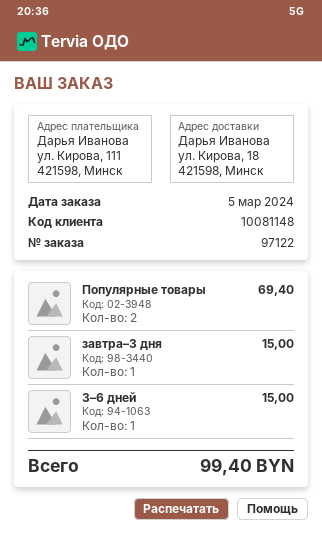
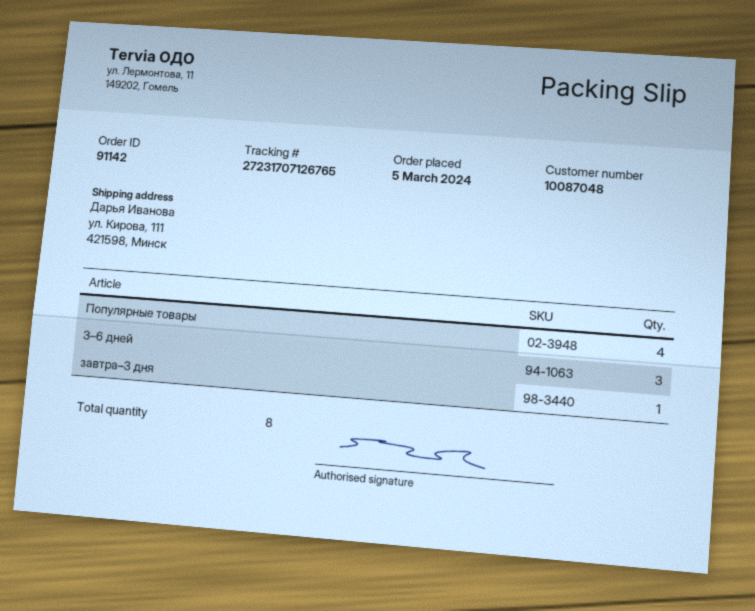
order number: 97122 -> 91142
customer number: 10081148 -> 10087048
ship to: ул. Кирова, 18, 421598, Минск -> ул. Кирова, 111, 421598, Минск
Популярные товары: 2 -> 4
3–6 дней: 1 -> 3

